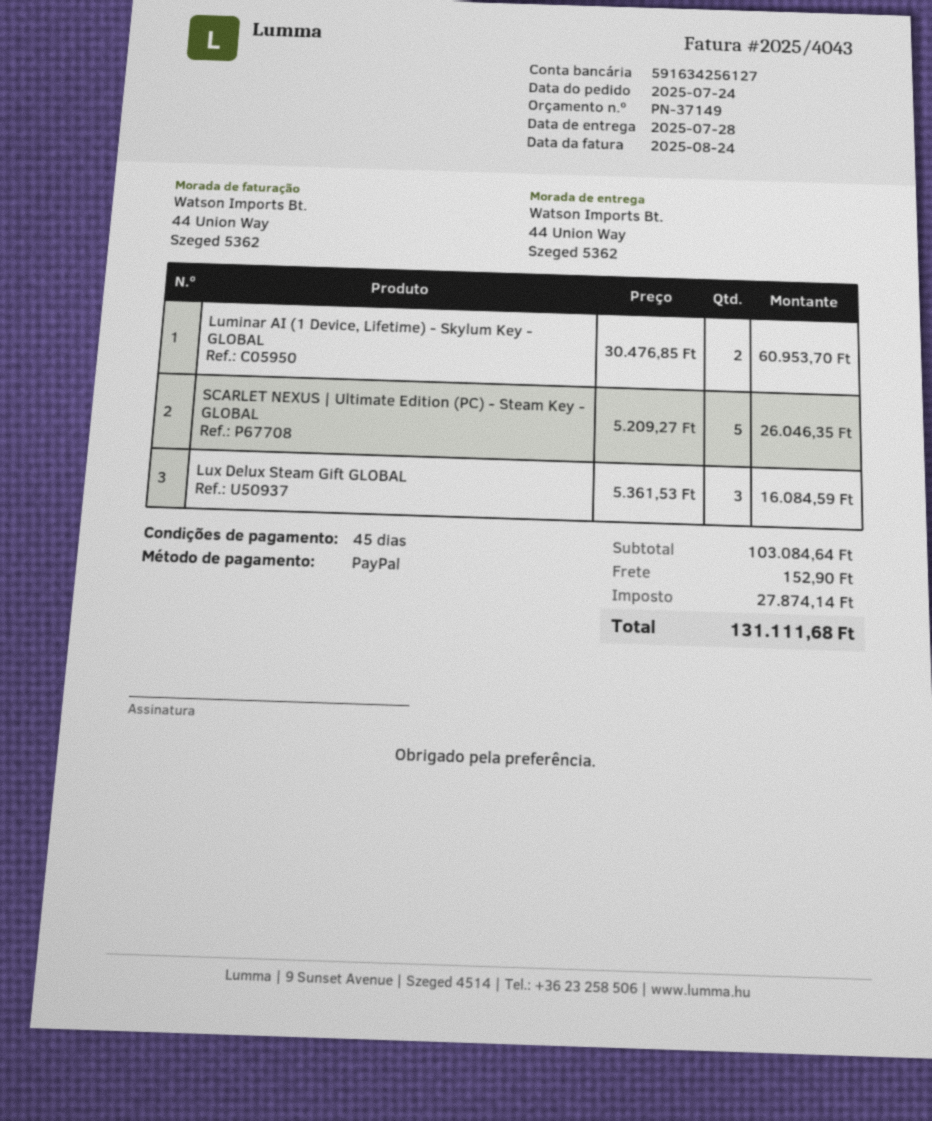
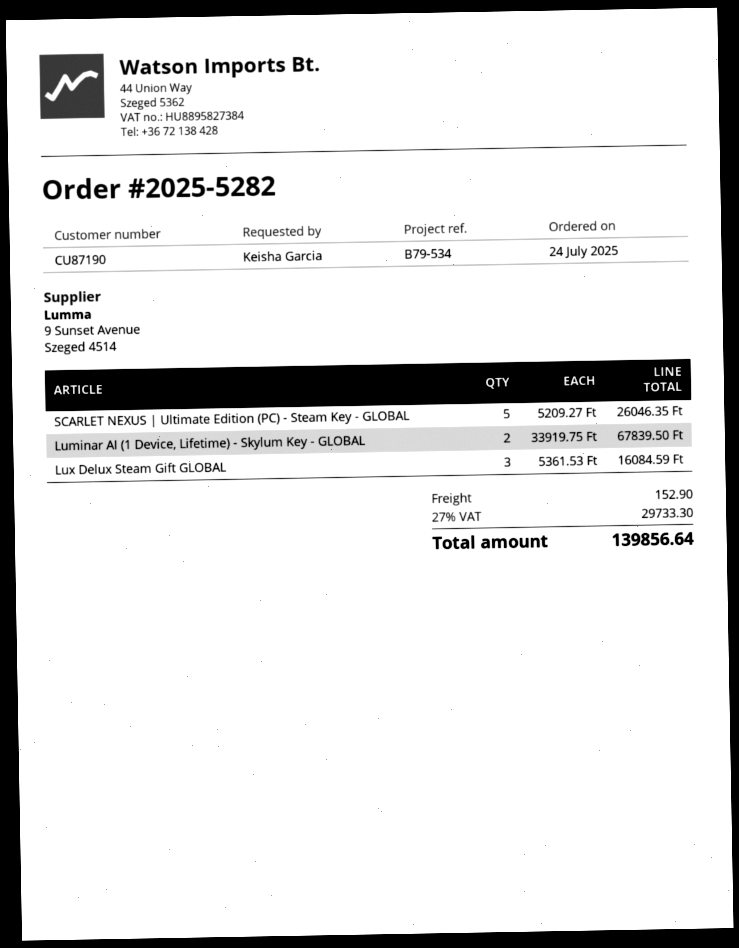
Luminar AI (1 Device, Lifetime) - Skylum Key - GLOBAL: 2 x 30476.85 = 60953.70 -> 2 x 33919.75 = 67839.50
tax: 27874.14 -> 29733.30
total: 131111.68 -> 139856.64

